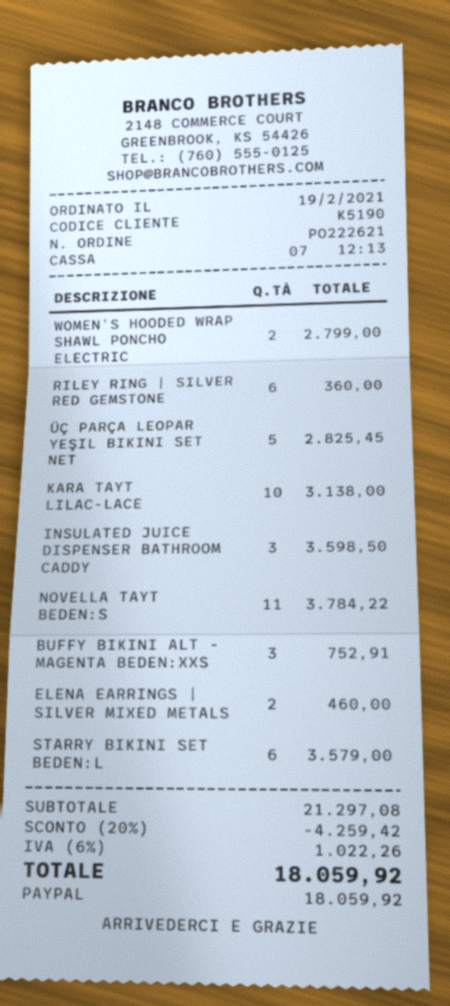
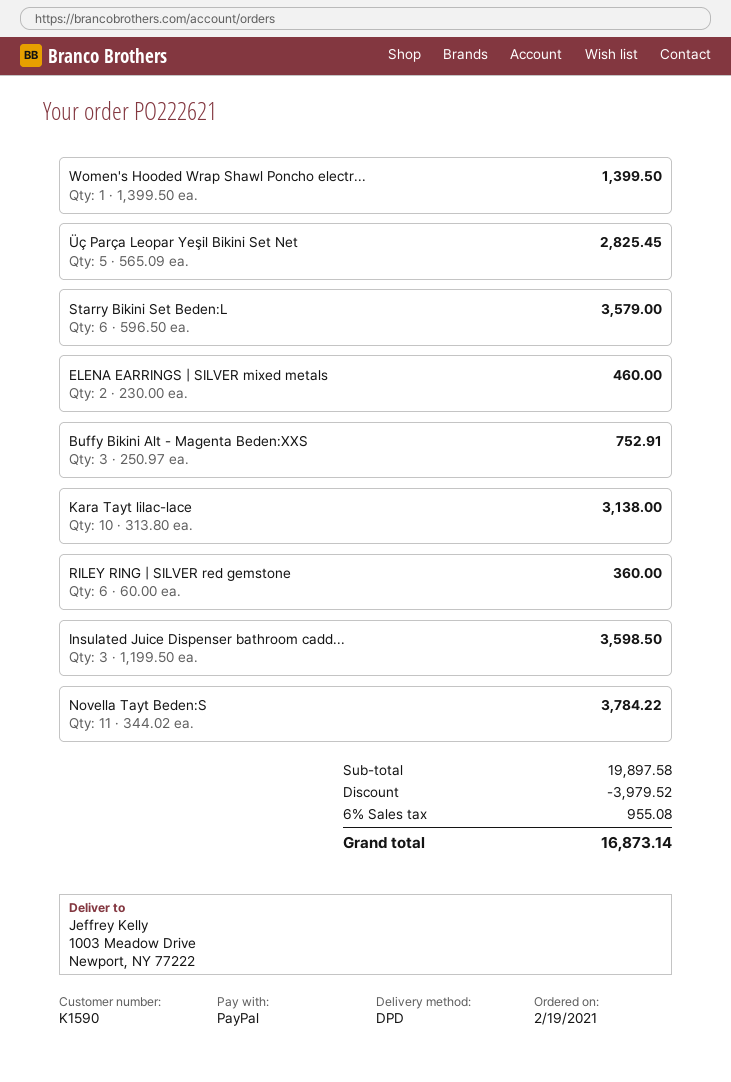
customer number: K5190 -> K1590
WOMEN'S HOODED WRAP SHAWL PONCHO ELECTRIC: 2 for 2799.00 -> 1 for 1399.50
subtotal: 21297.08 -> 19897.58
discount: 4259.42 -> 3979.52
tax: 6% = 1022.26 -> 6% = 955.08
total: 18059.92 -> 16873.14

